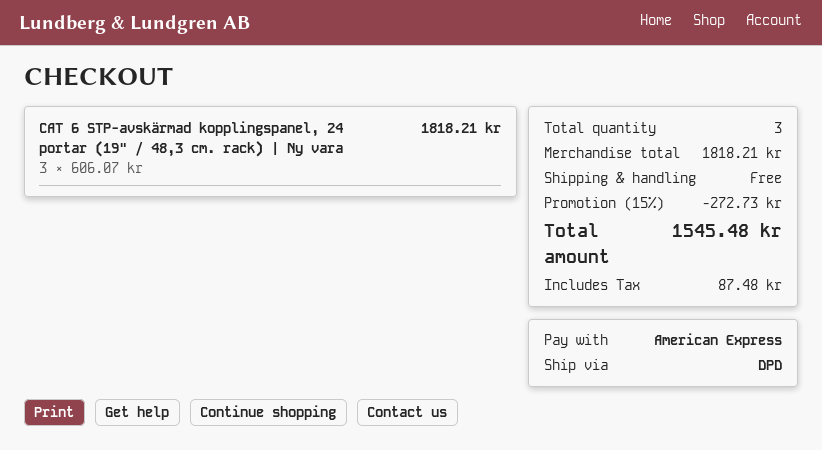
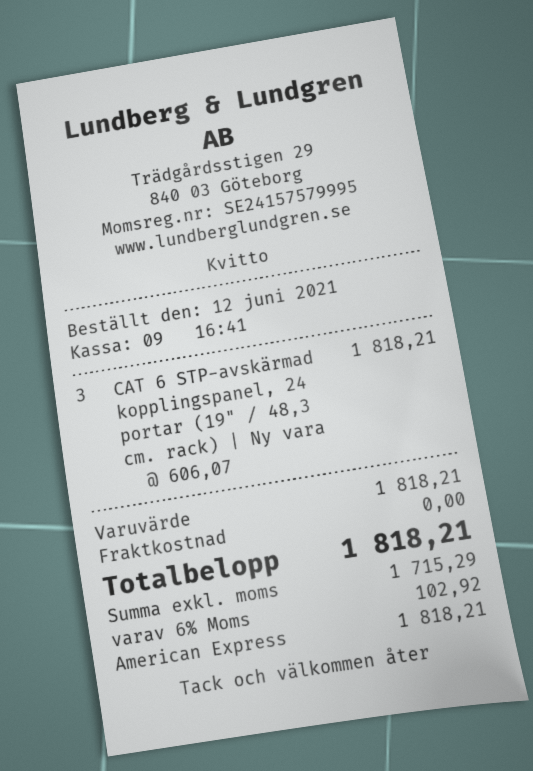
discount: 15% = 272.73 -> none
tax: 87.48 -> 102.92
total: 1545.48 -> 1818.21

